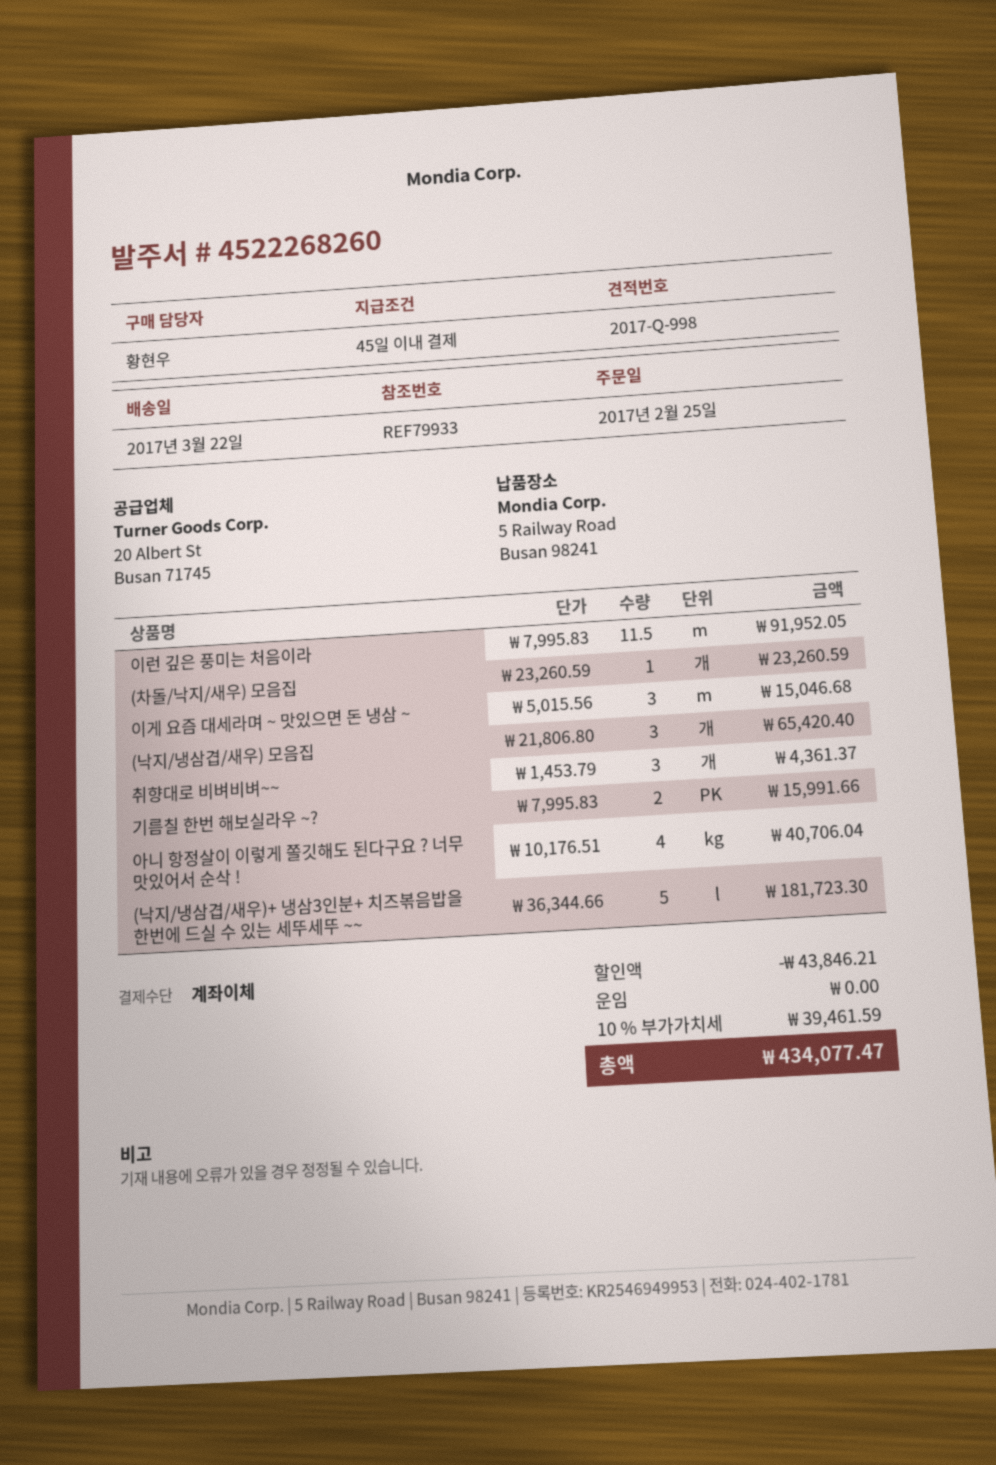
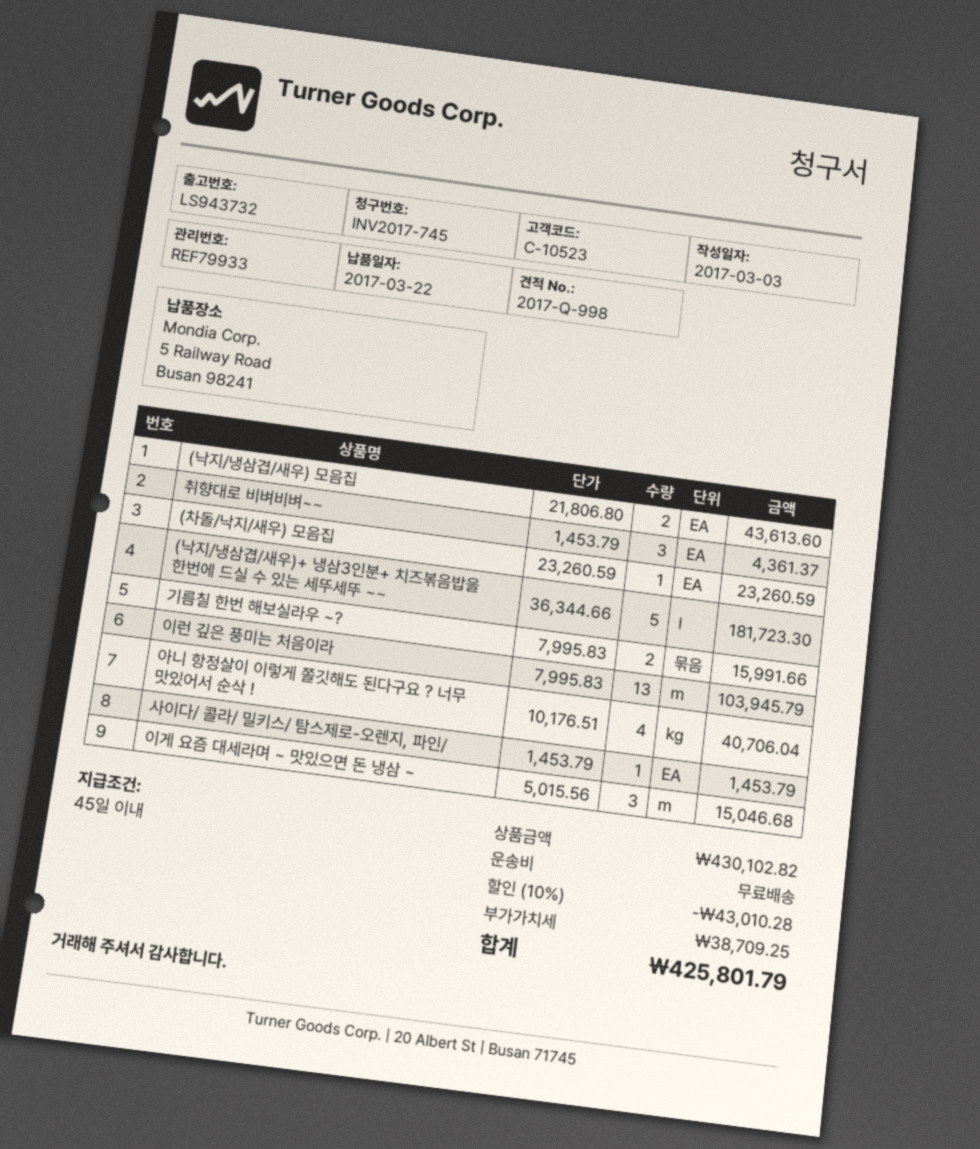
이런 깊은 풍미는 처음이라: 11.5 x 7995.83 = 91952.05 -> 13 x 7995.83 = 103945.79
(낙지/냉삼겹/새우) 모음집: 3 x 21806.80 = 65420.40 -> 2 x 21806.80 = 43613.60
사이다/ 콜라/ 밀키스/ 탐스제로-오렌지, 파인/: none -> 1 x 1453.79 = 1453.79
discount: 43846.21 -> 43010.28
tax: 39461.59 -> 38709.25
total: 434077.47 -> 425801.79

